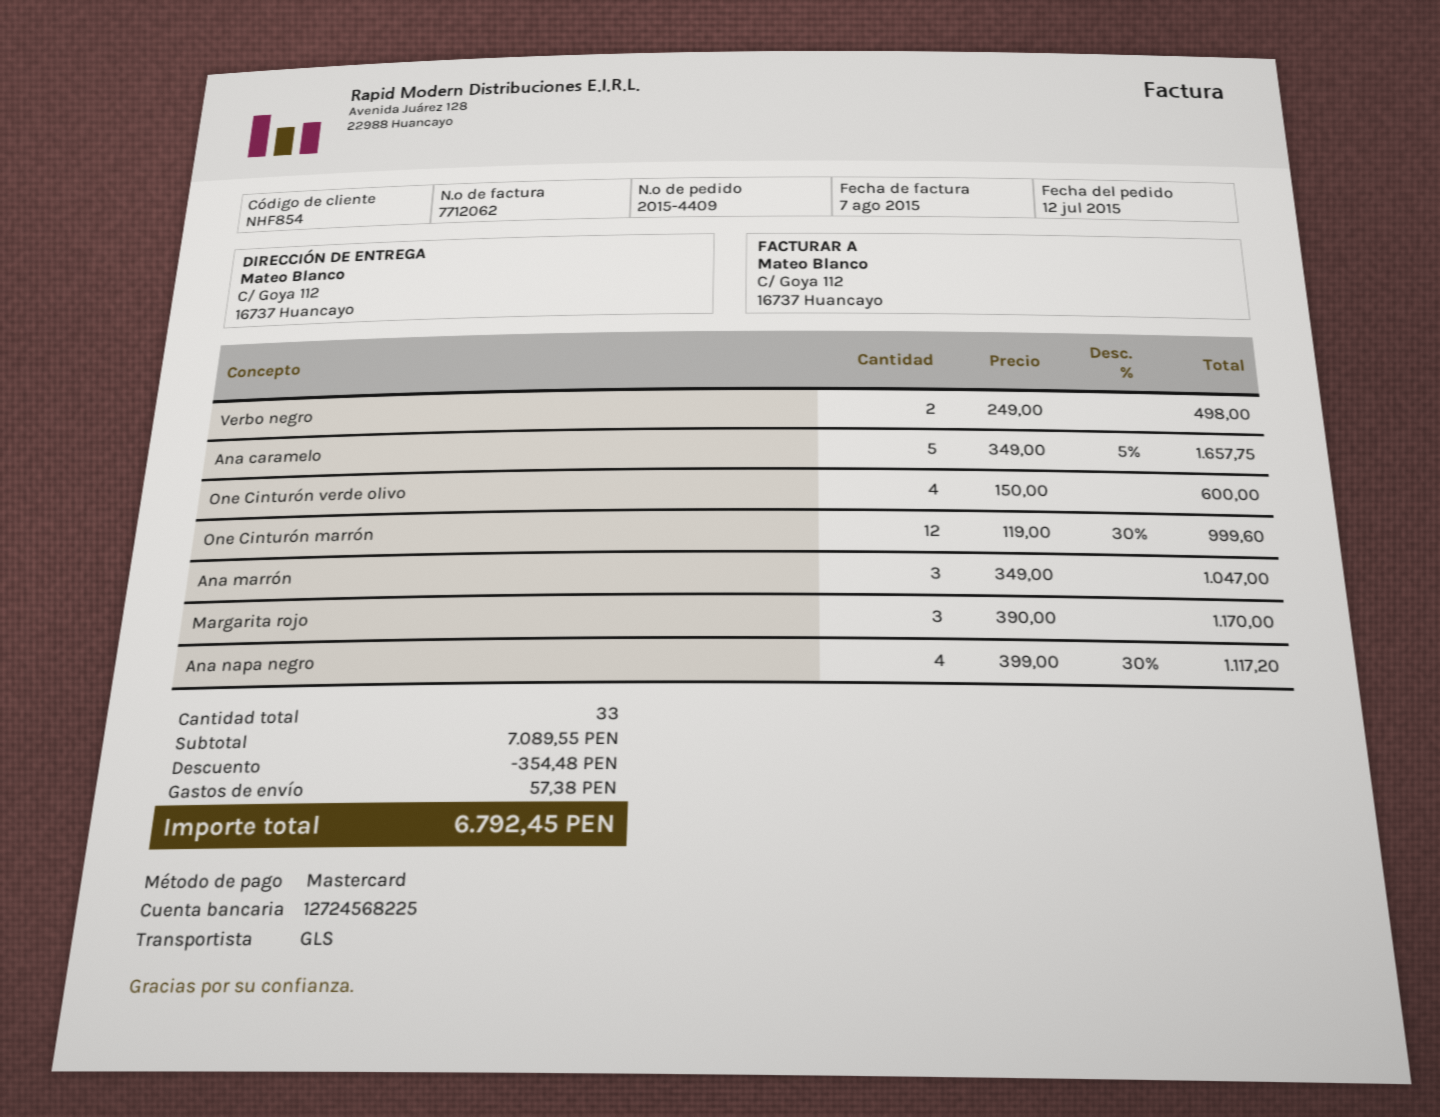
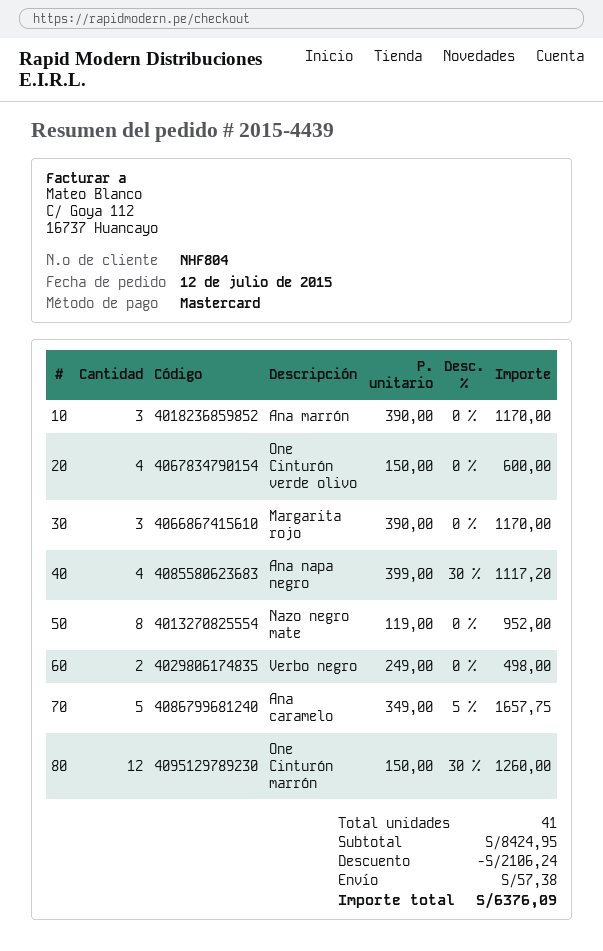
order number: 2015-4409 -> 2015-4439
customer number: NHF854 -> NHF804
One Cinturón marrón: 12 x 119.00 - 30% = 999.60 -> 12 x 150.00 - 30% = 1260.00
Ana marrón: 3 x 349.00 = 1047.00 -> 3 x 390.00 = 1170.00
Nazo negro mate: none -> 8 x 119.00 = 952.00
total quantity: 33 -> 41
subtotal: 7089.55 -> 8424.95
discount: 354.48 -> 2106.24
total: 6792.45 -> 6376.09

